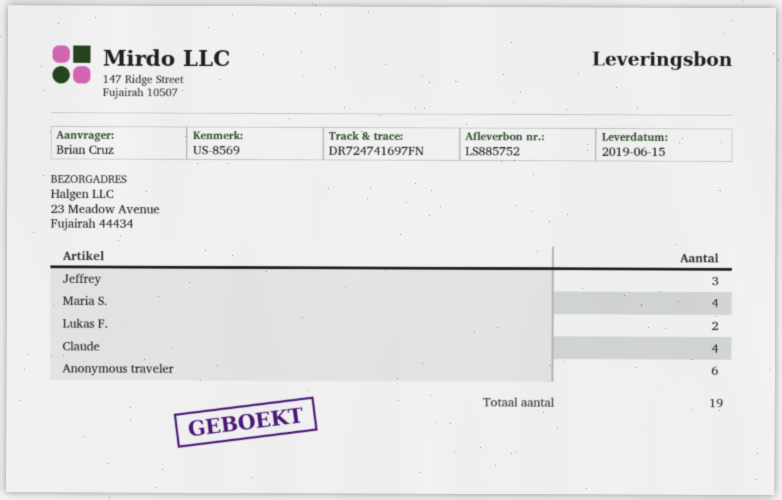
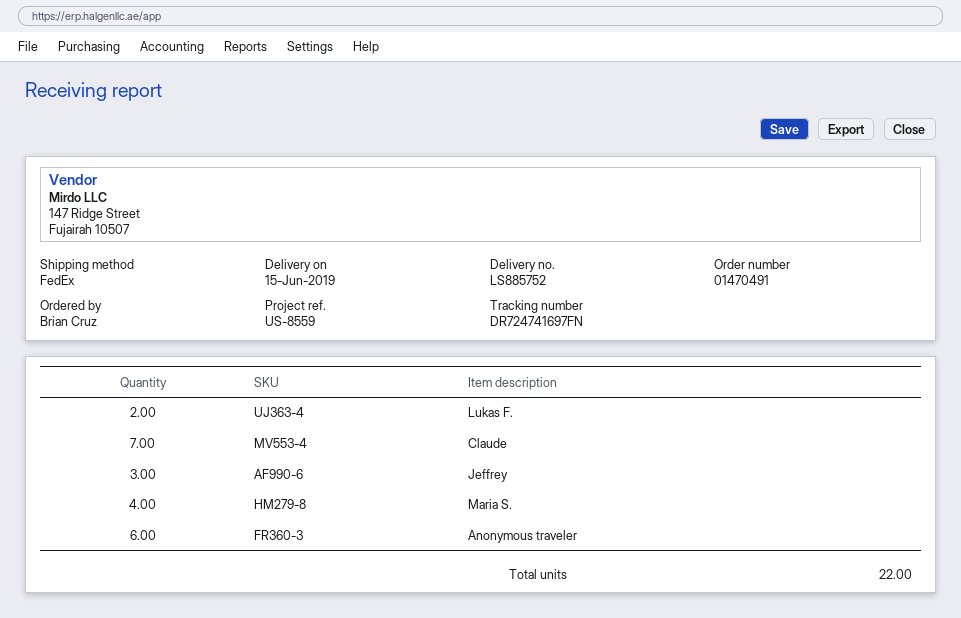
reference: US-8569 -> US-8559
Claude: 4 -> 7
total quantity: 19 -> 22

